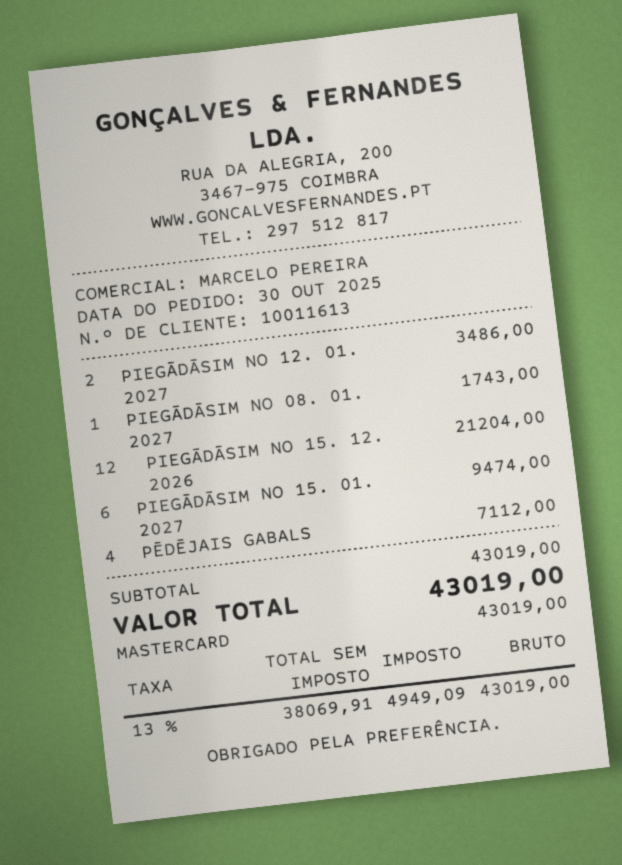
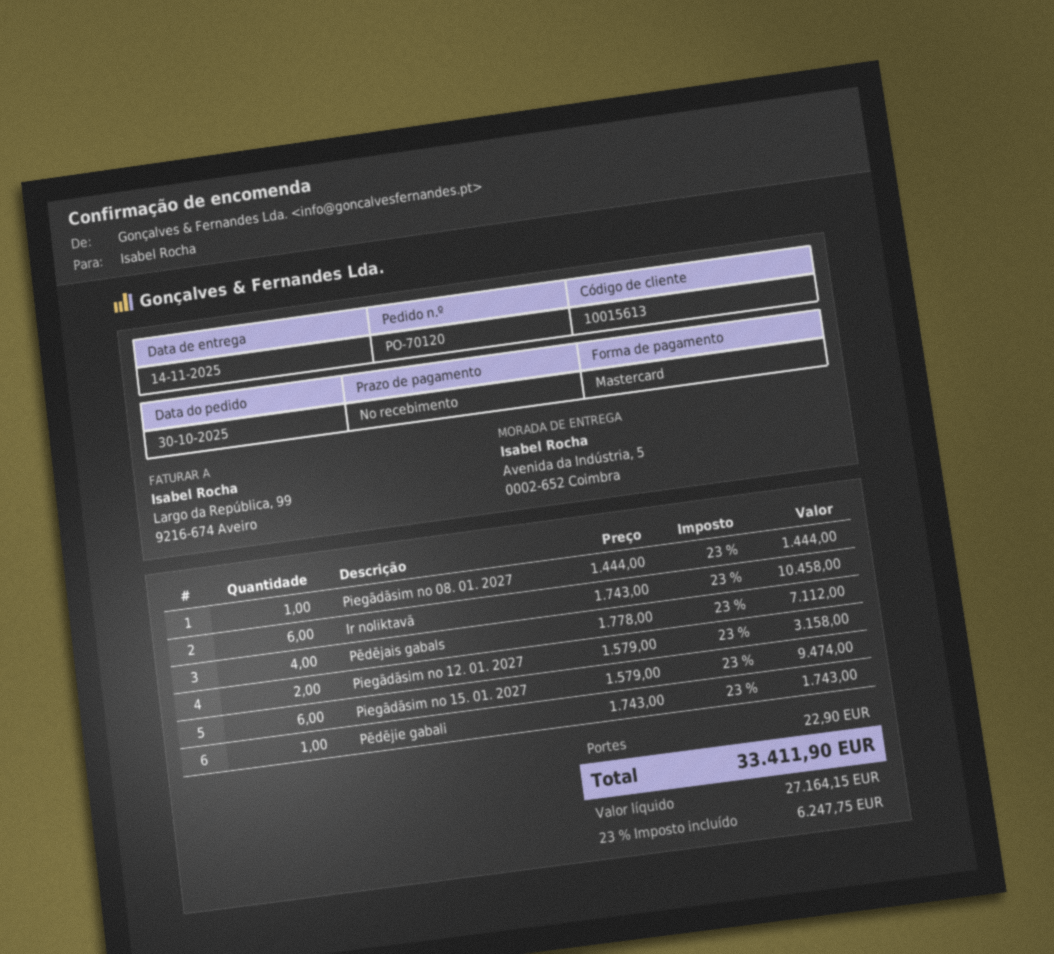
customer number: 10011613 -> 10015613
PIEGĀDĀSIM NO 12. 01. 2027: 2 for 3486.00 -> 2 for 3158.00
PIEGĀDĀSIM NO 08. 01. 2027: 1 for 1743.00 -> 1 for 1444.00
PIEGĀDĀSIM NO 15. 12. 2026: 12 for 21204.00 -> none
Ir noliktavā: none -> 6 for 10458.00
Pēdējie gabali: none -> 1 for 1743.00
shipping: none -> 22.90
net: 38069.91 -> 27164.15
tax: 13% = 4949.09 -> 23% = 6247.75
total: 43019.00 -> 33411.90

